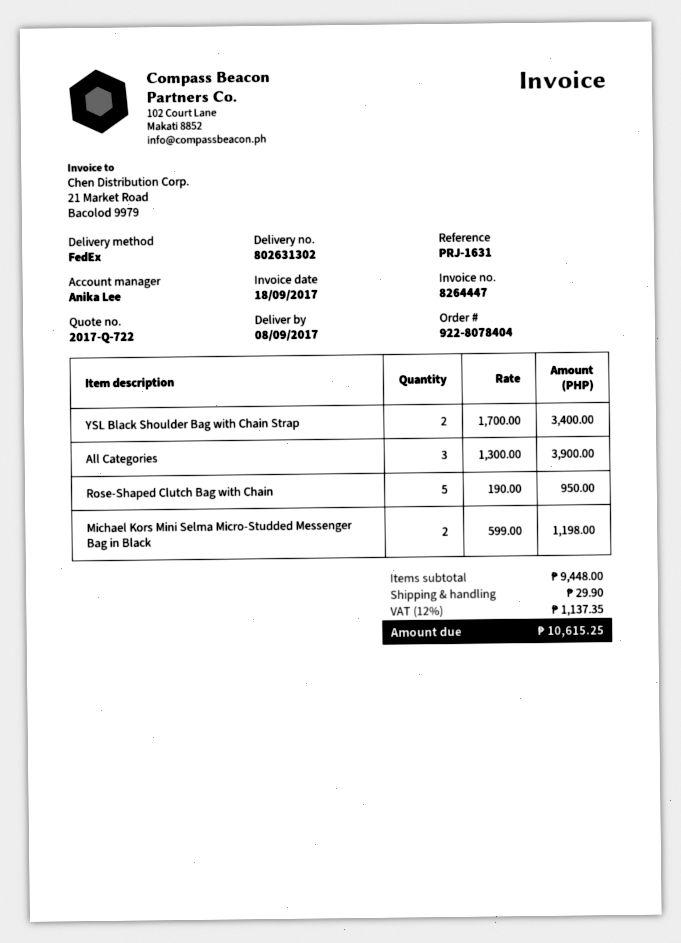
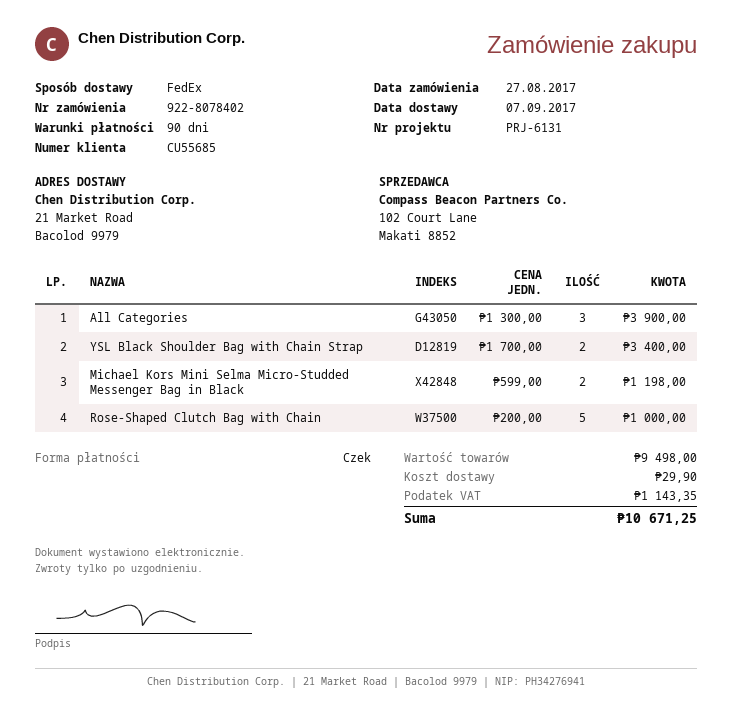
order number: 922-8078404 -> 922-8078402
delivery date: 2017-09-08 -> 2017-09-07
reference: PRJ-1631 -> PRJ-6131
Rose-Shaped Clutch Bag with Chain: 5 x 190.00 = 950.00 -> 5 x 200.00 = 1000.00
subtotal: 9448.00 -> 9498.00
tax: 1137.35 -> 1143.35
total: 10615.25 -> 10671.25

